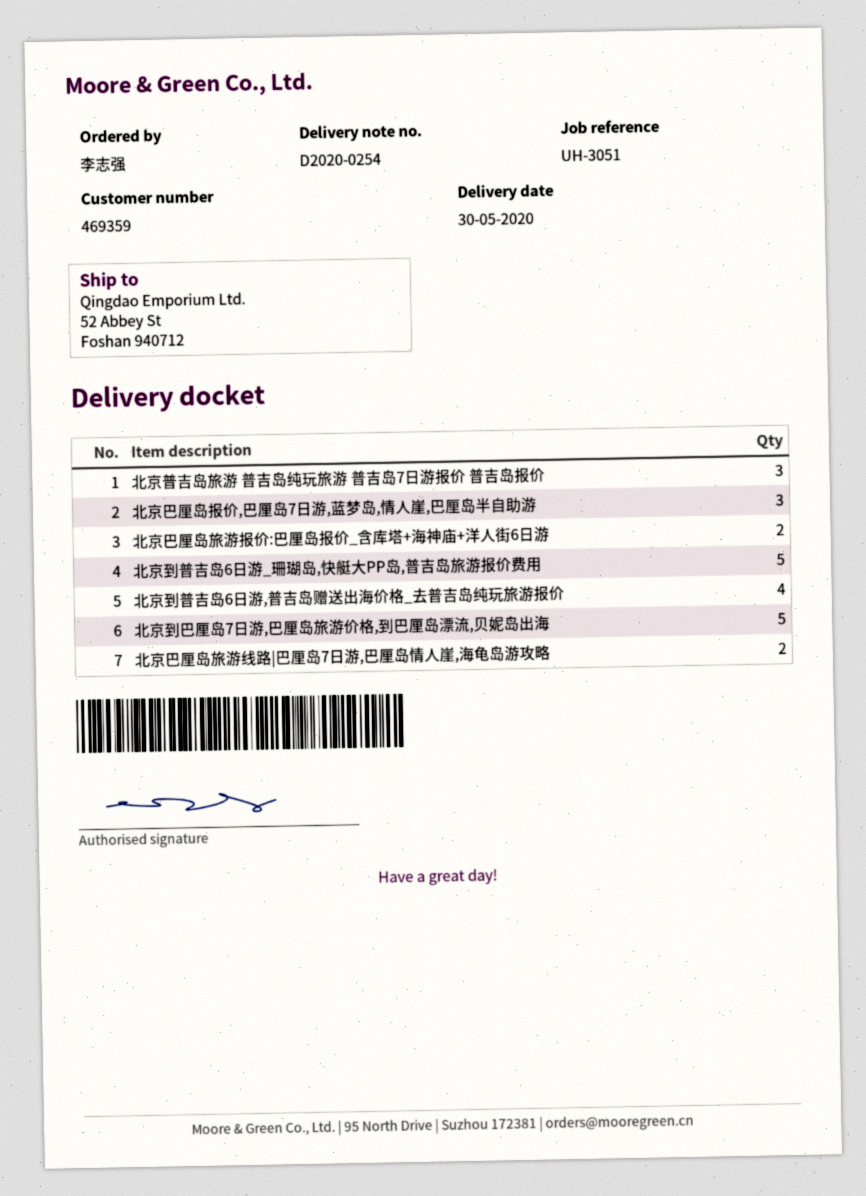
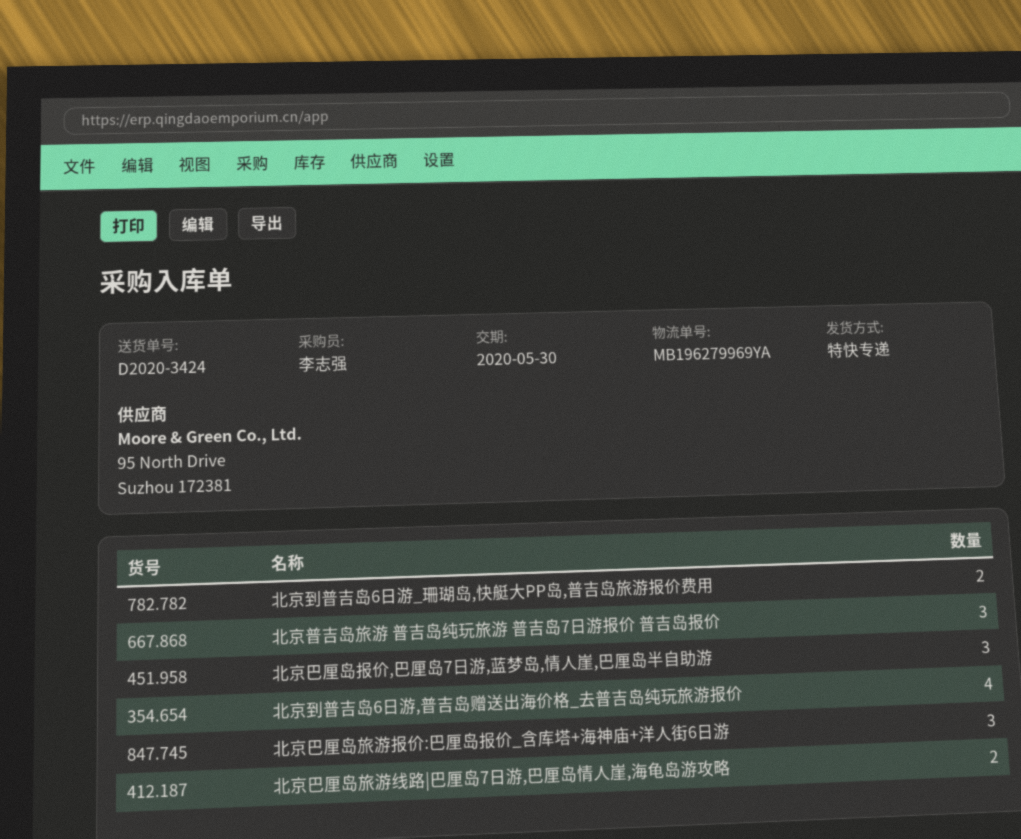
delivery note number: D2020-0254 -> D2020-3424
北京巴厘岛旅游报价:巴厘岛报价_含库塔+海神庙+洋人街6日游: 2 -> 3
北京到普吉岛6日游_珊瑚岛,快艇大PP岛,普吉岛旅游报价费用: 5 -> 2
北京到巴厘岛7日游,巴厘岛旅游价格,到巴厘岛漂流,贝妮岛出海: 5 -> none

